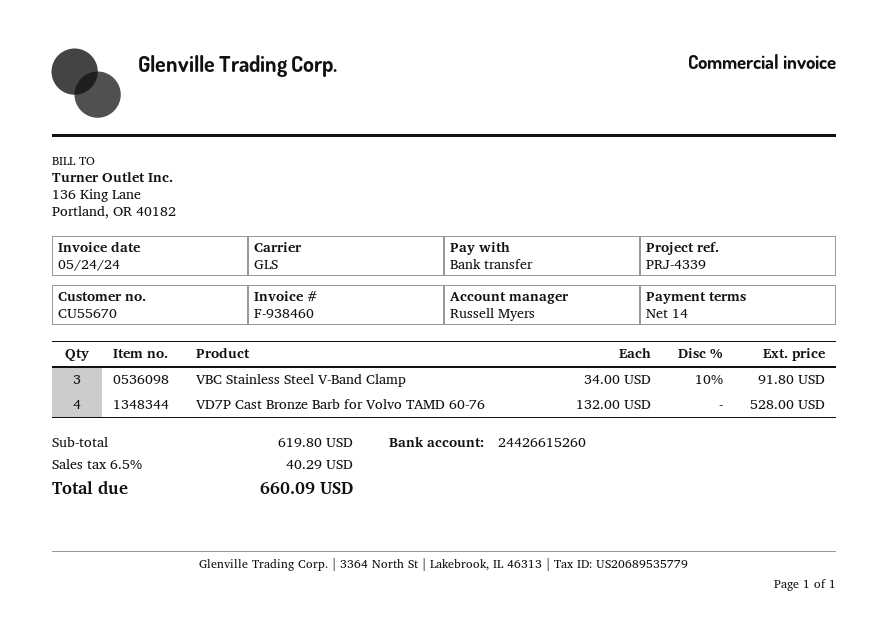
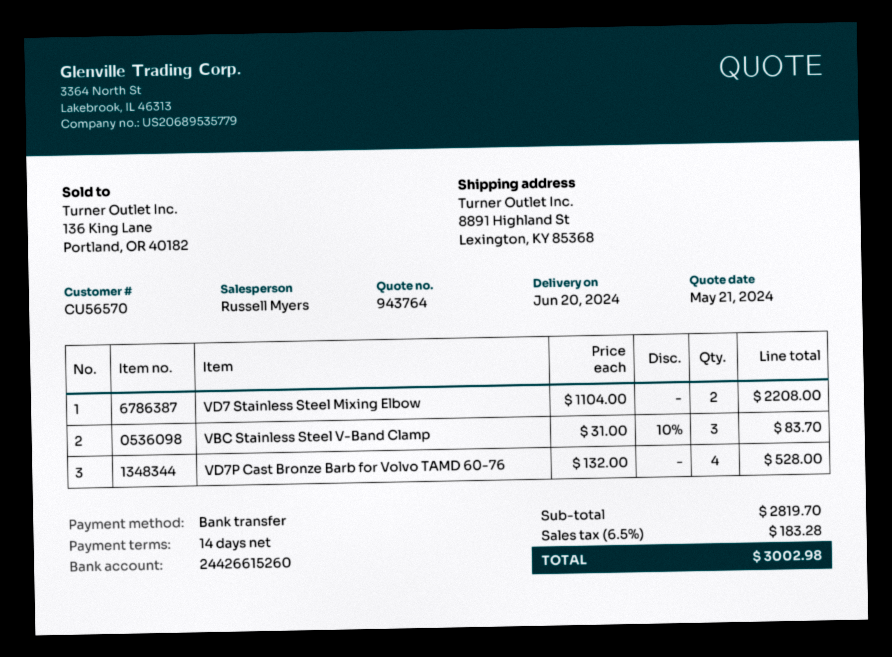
customer number: CU55670 -> CU56570
VBC Stainless Steel V-Band Clamp: 3 x 34.00 - 10% = 91.80 -> 3 x 31.00 - 10% = 83.70
VD7 Stainless Steel Mixing Elbow: none -> 2 x 1104.00 = 2208.00
subtotal: 619.80 -> 2819.70
tax: 6.5% = 40.29 -> 6.5% = 183.28
total: 660.09 -> 3002.98

